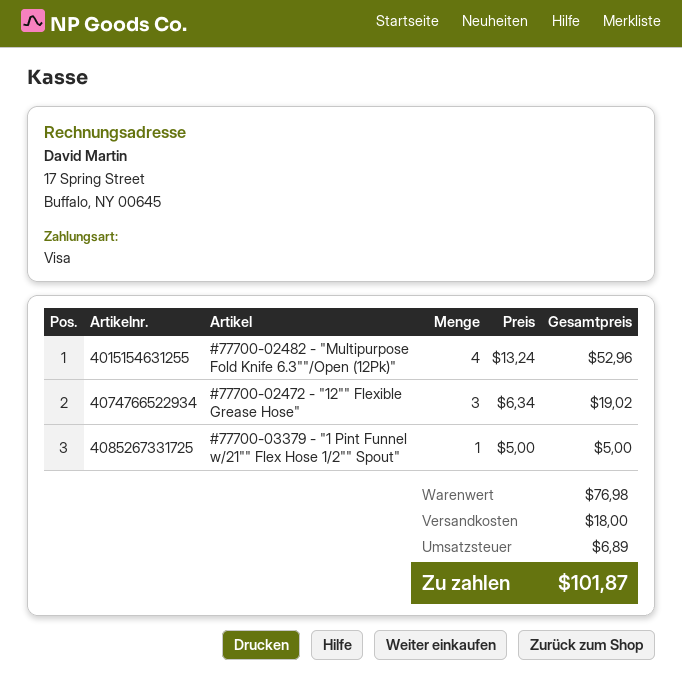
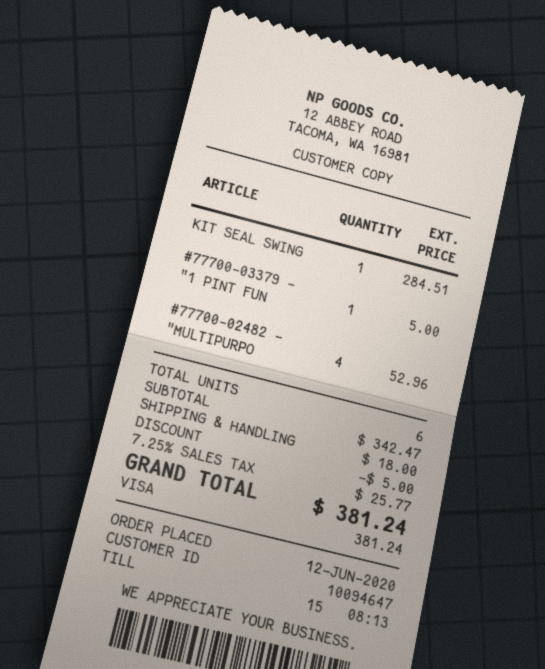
#77700-02472 - "12"" Flexible Grease Hose": 3 for 19.02 -> none
KIT SEAL SWING: none -> 1 for 284.51
subtotal: 76.98 -> 342.47
discount: none -> 5.00
tax: 6.89 -> 25.77
total: 101.87 -> 381.24

